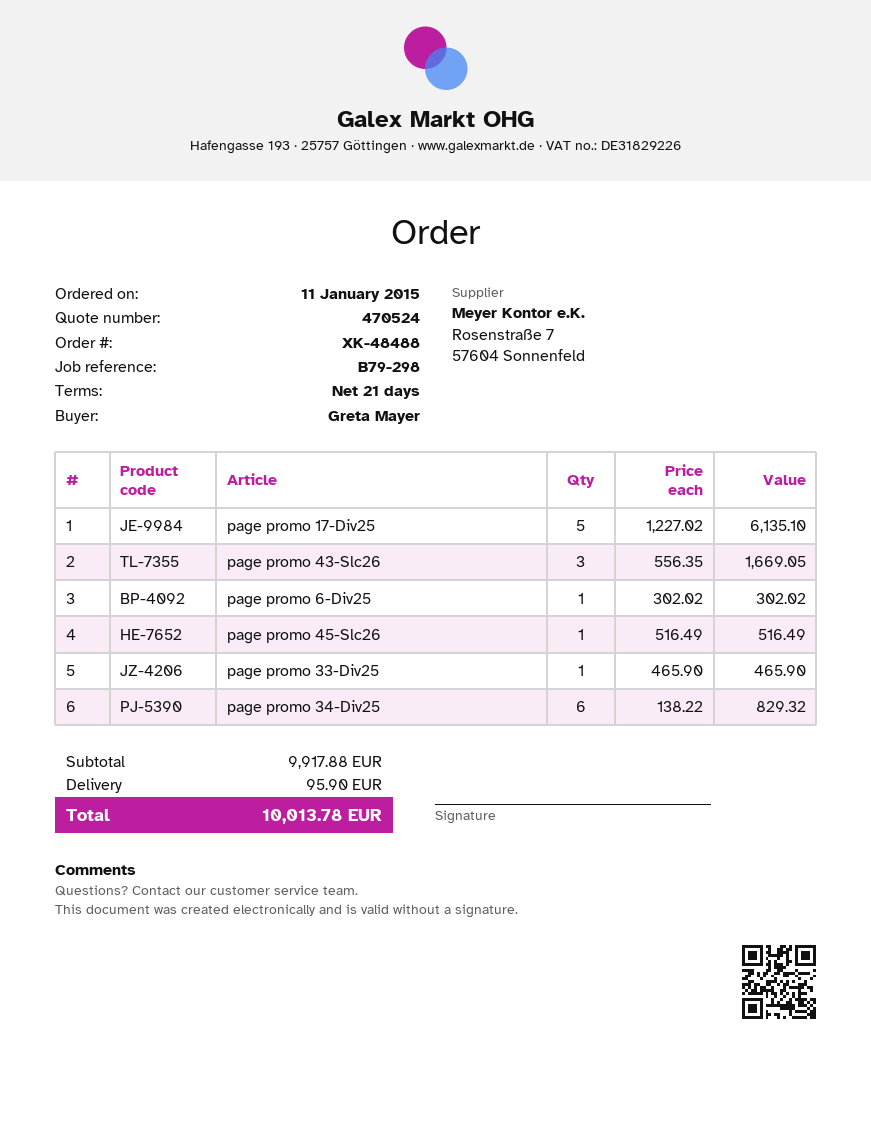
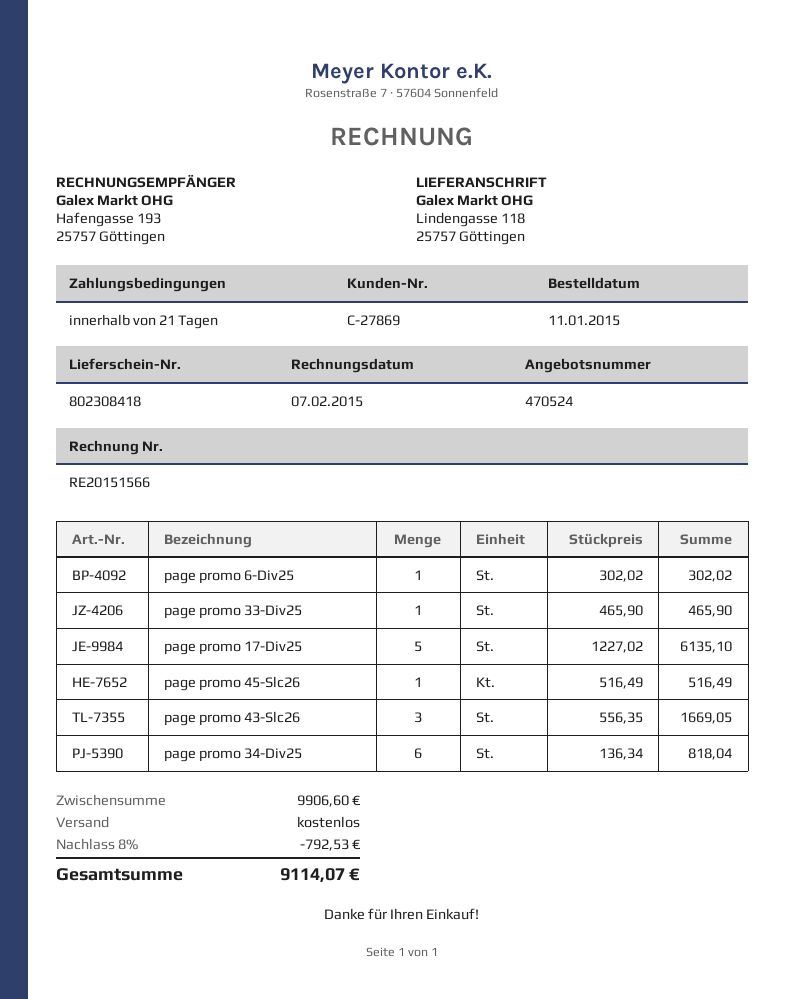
page promo 34-Div25: 6 x 138.22 = 829.32 -> 6 x 136.34 = 818.04
subtotal: 9917.88 -> 9906.60
discount: none -> 8% = 792.53
shipping: 95.90 -> 0.00
total: 10013.78 -> 9114.07

